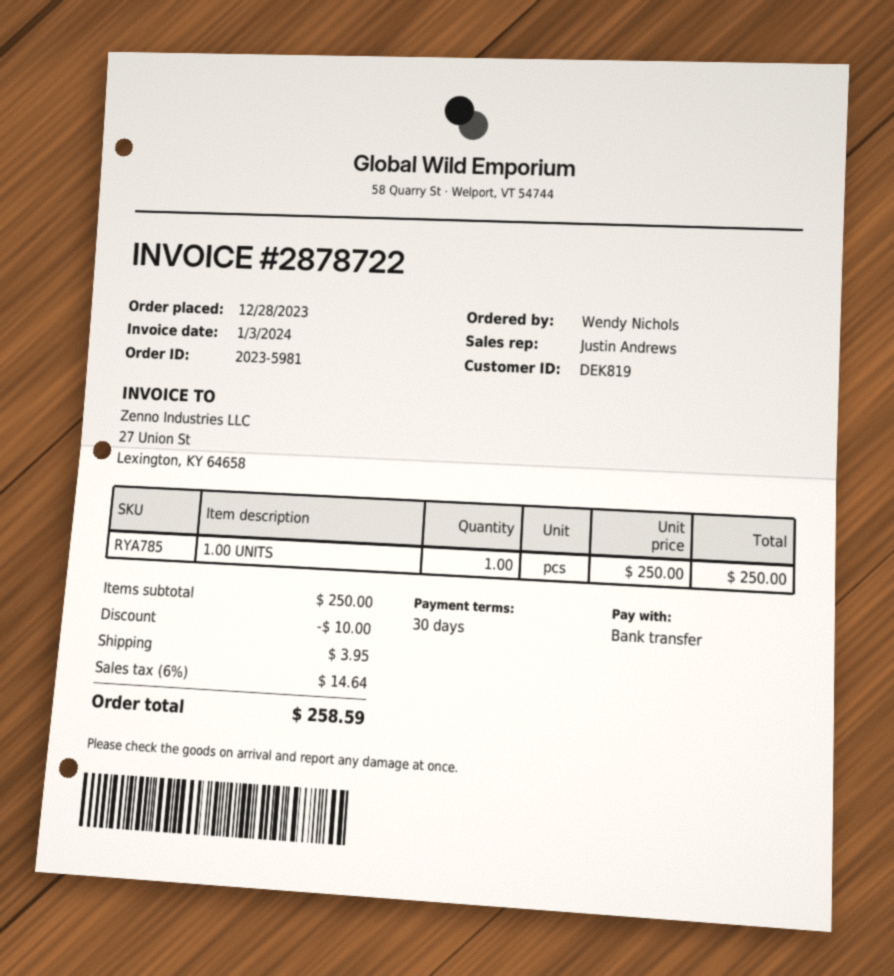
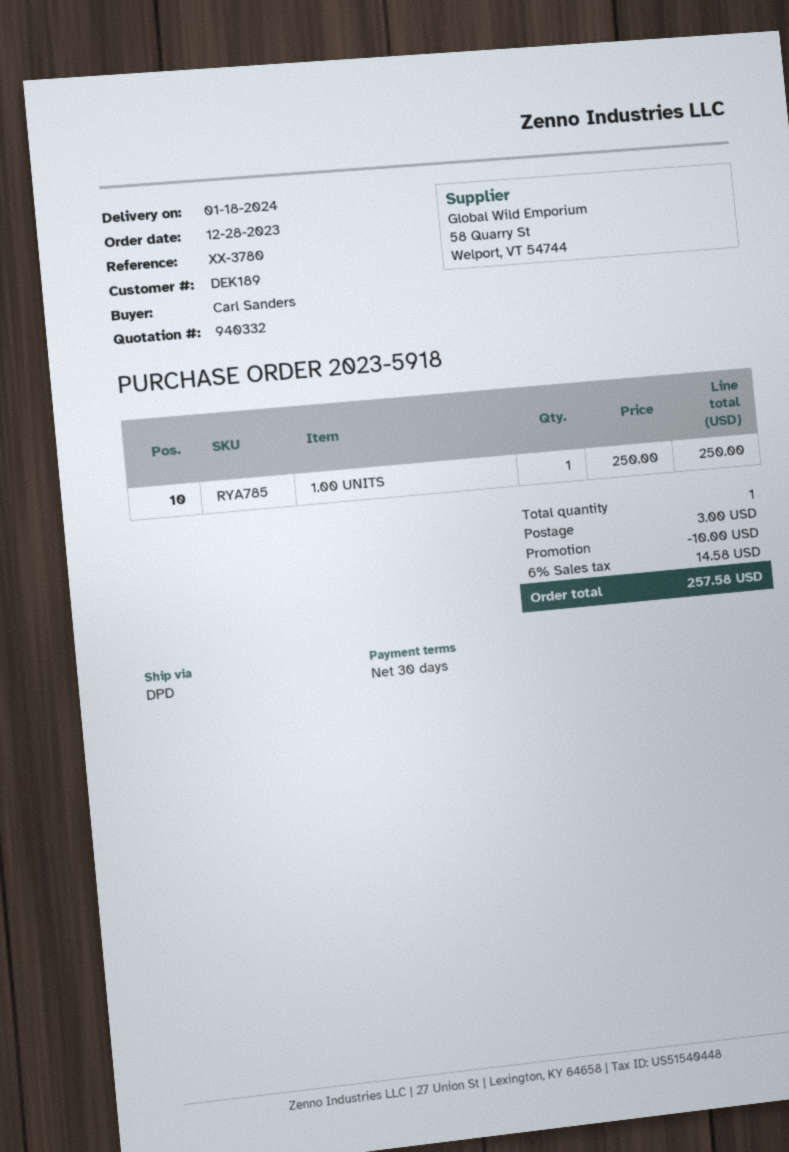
order number: 2023-5981 -> 2023-5918
customer number: DEK819 -> DEK189
ordered by: Wendy Nichols -> Carl Sanders
shipping: 3.95 -> 3.00
tax: 6% = 14.64 -> 6% = 14.58
total: 258.59 -> 257.58

